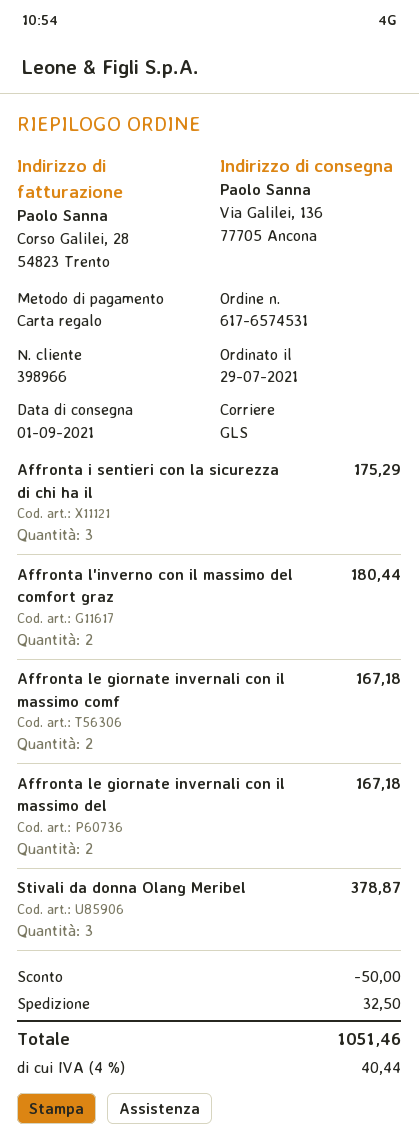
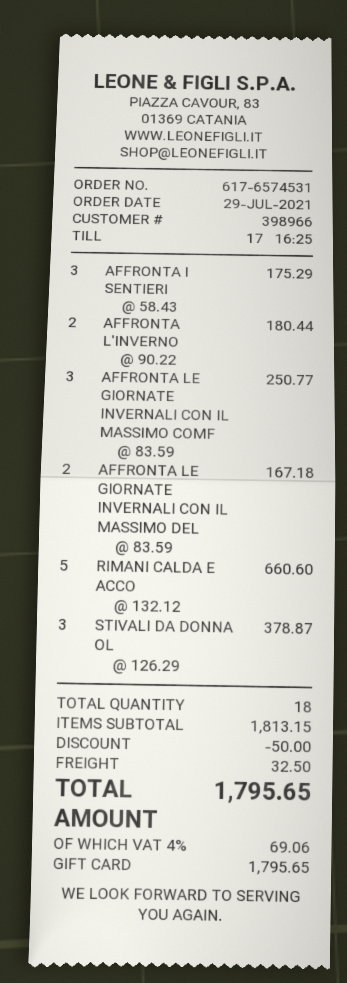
Affronta le giornate invernali con il massimo comf: 2 for 167.18 -> 3 for 250.77
RIMANI CALDA E ACCO: none -> 5 for 660.60
tax: 4% = 40.44 -> 4% = 69.06
total: 1051.46 -> 1795.65

